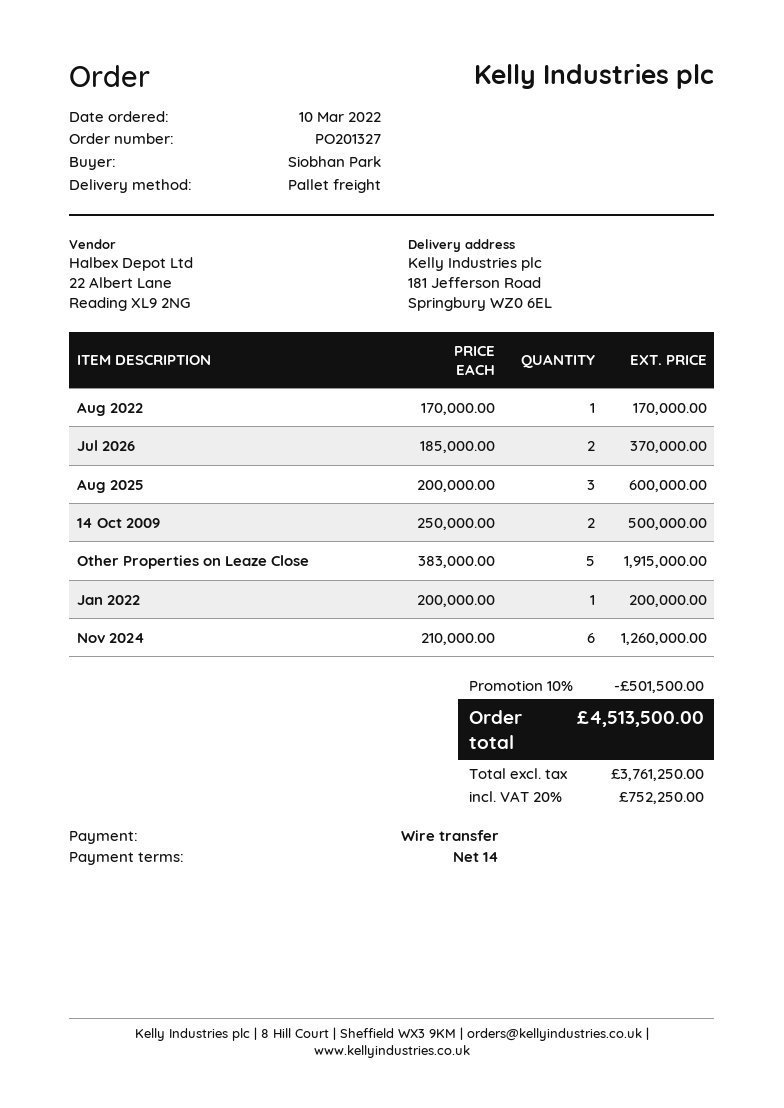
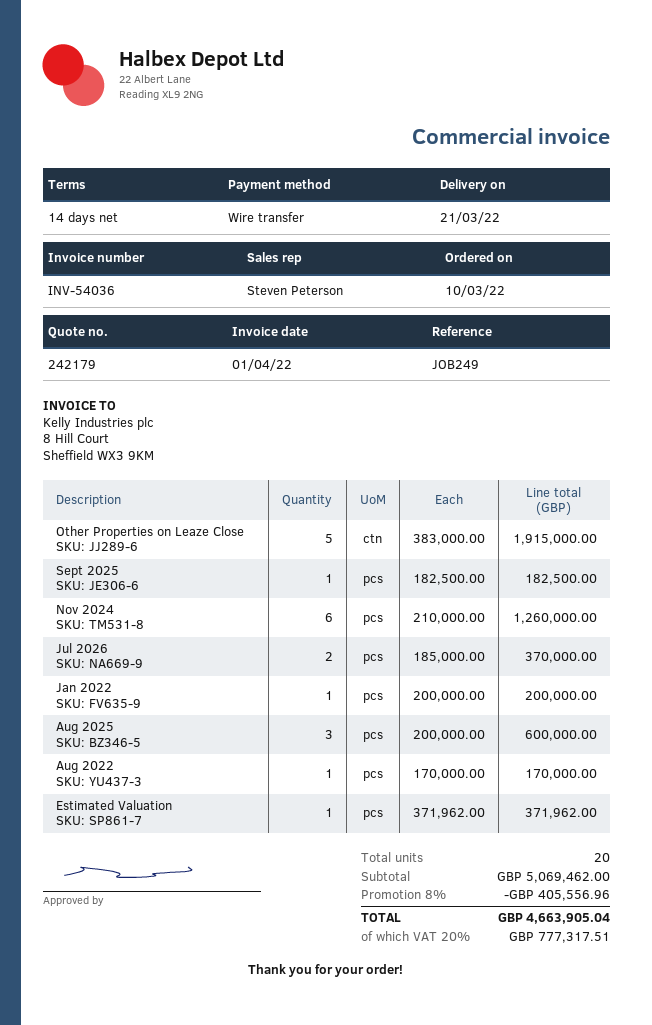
14 Oct 2009: 2 x 250000.00 = 500000.00 -> none
Sept 2025: none -> 1 x 182500.00 = 182500.00
Estimated Valuation: none -> 1 x 371962.00 = 371962.00
discount: 10% = 501500.00 -> 8% = 405556.96
tax: 20% = 752250.00 -> 20% = 777317.51
total: 4513500.00 -> 4663905.04

